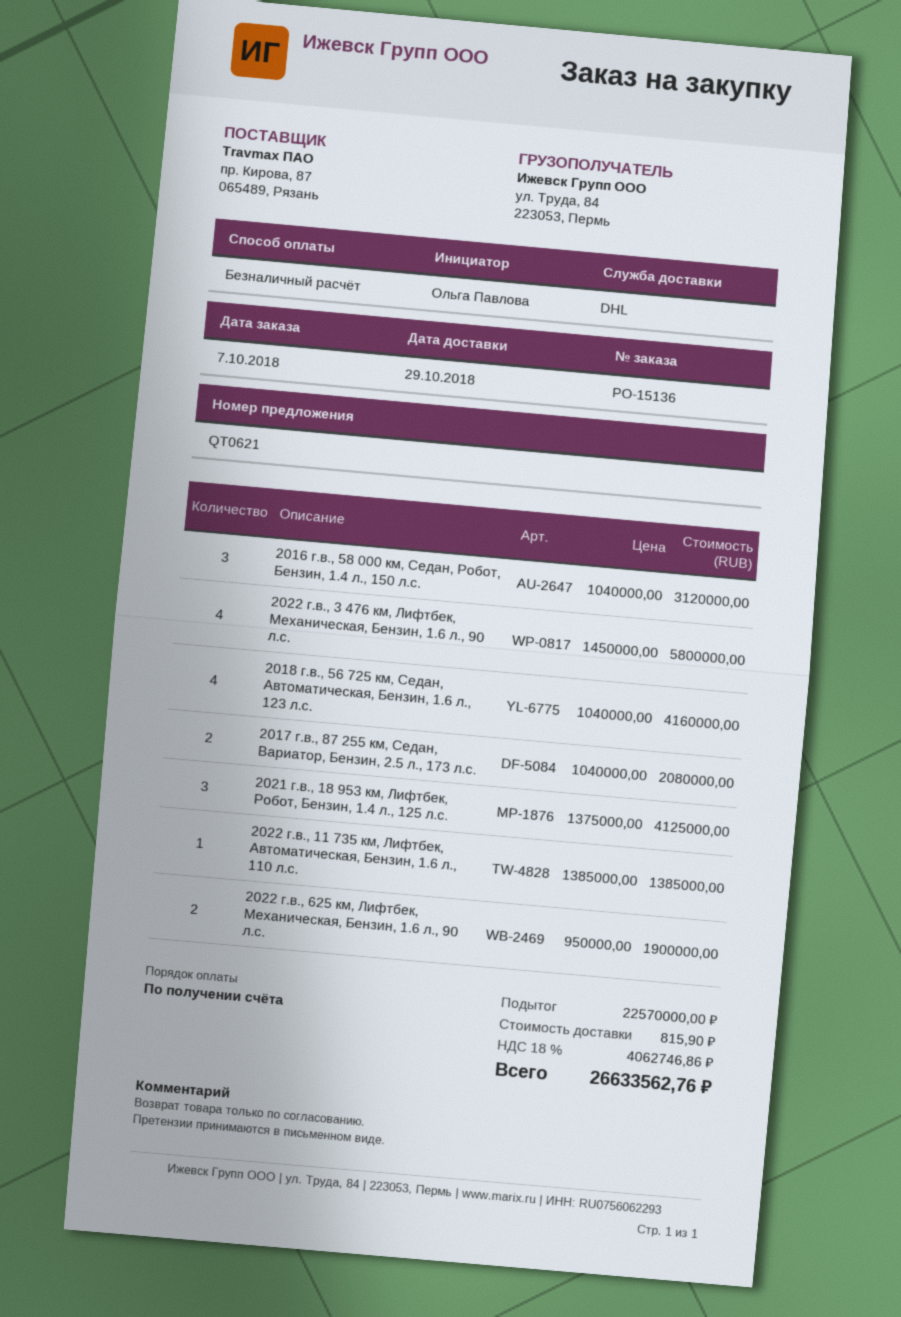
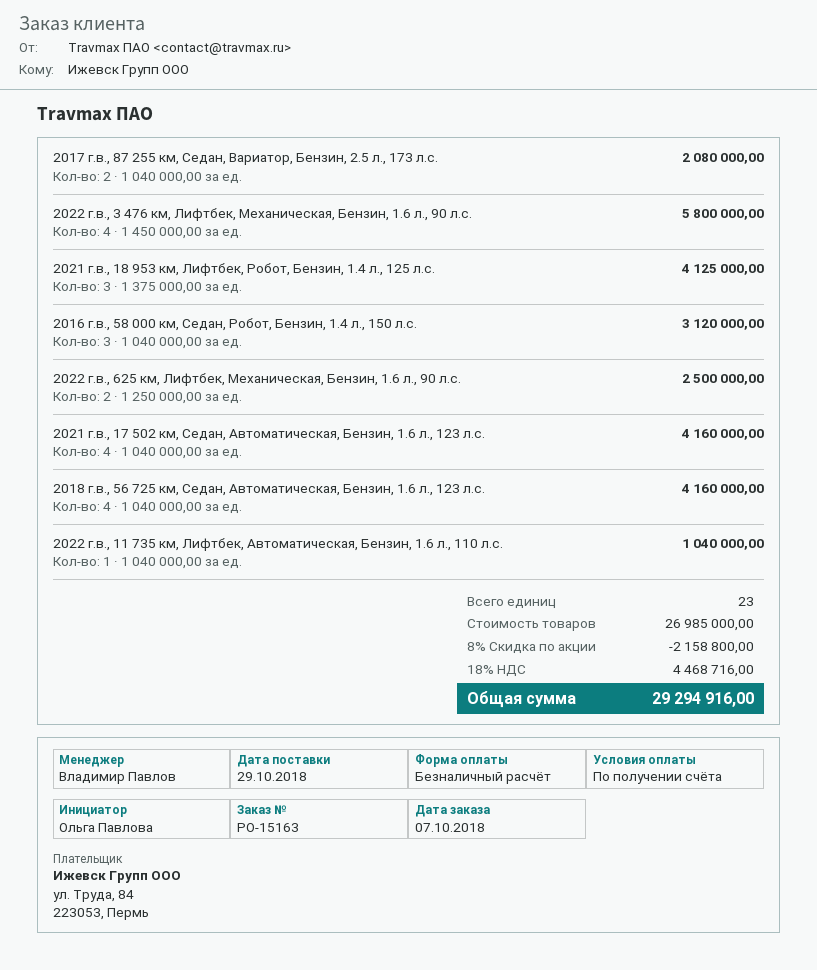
order number: PO-15136 -> PO-15163
2022 г.в., 11 735 км, Лифтбек, Автоматическая, Бензин, 1.6 л., 110 л.с.: 1 x 1385000.00 = 1385000.00 -> 1 x 1040000.00 = 1040000.00
2022 г.в., 625 км, Лифтбек, Механическая, Бензин, 1.6 л., 90 л.с.: 2 x 950000.00 = 1900000.00 -> 2 x 1250000.00 = 2500000.00
2021 г.в., 17 502 км, Седан, Автоматическая, Бензин, 1.6 л., 123 л.с.: none -> 4 x 1040000.00 = 4160000.00
subtotal: 22570000.00 -> 26985000.00
discount: none -> 8% = 2158800.00
shipping: 815.90 -> none
tax: 18% = 4062746.86 -> 18% = 4468716.00
total: 26633562.76 -> 29294916.00

